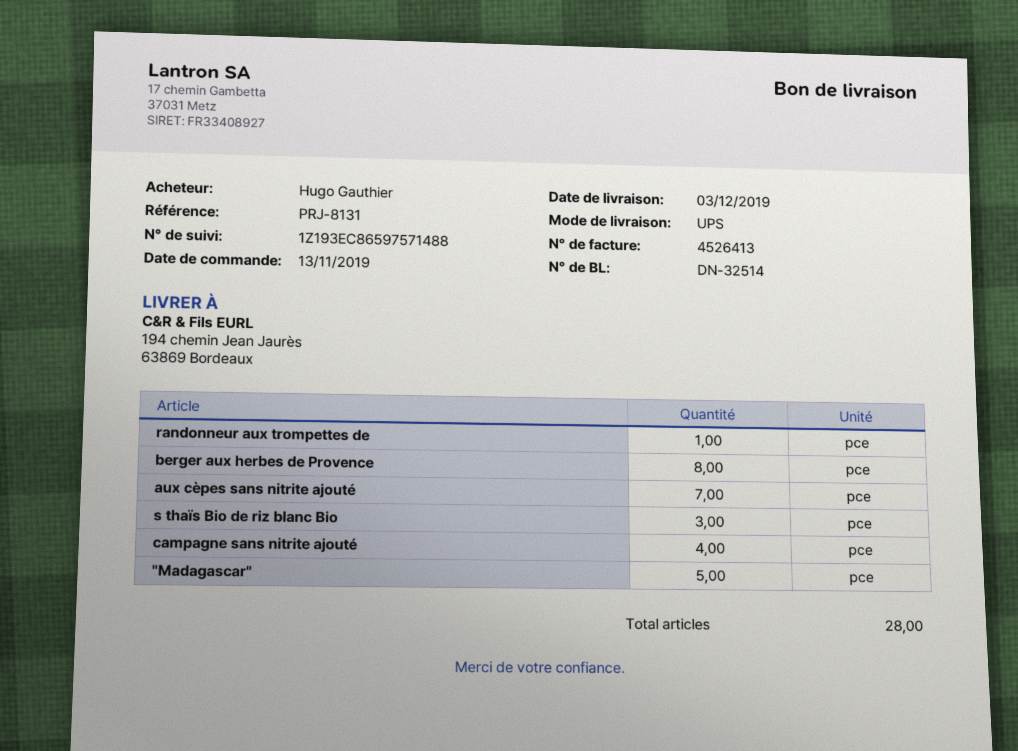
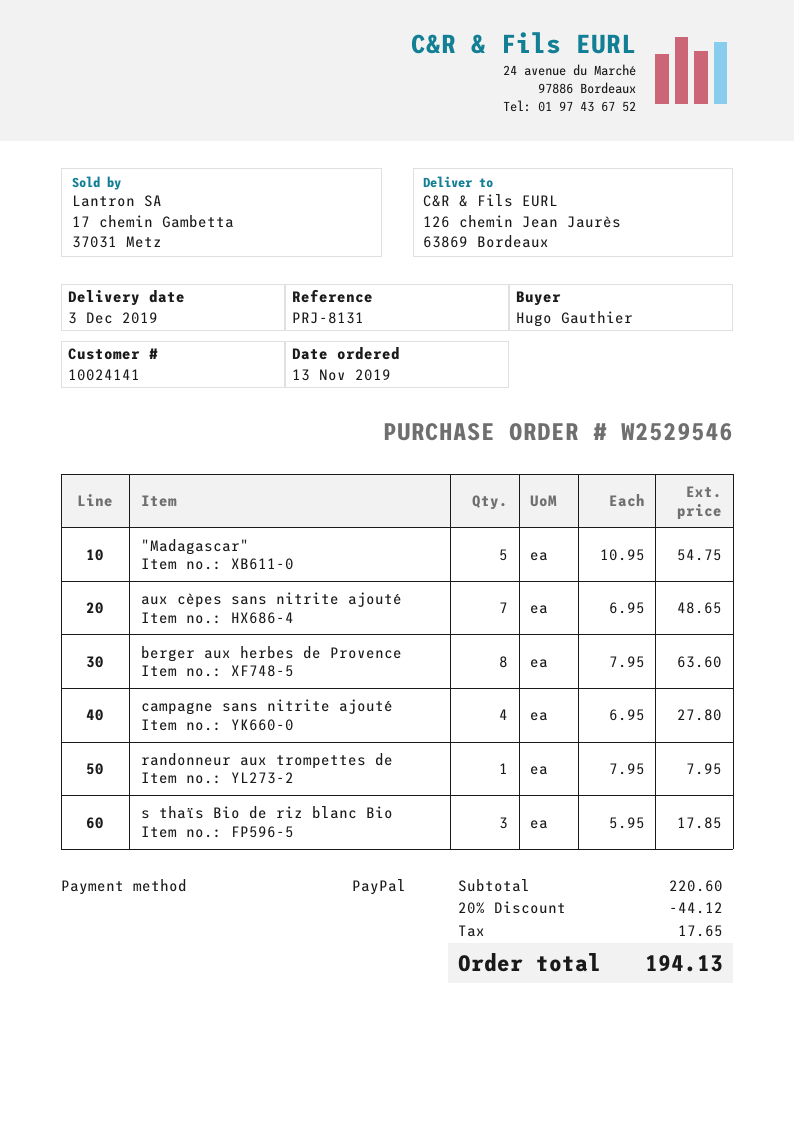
ship to: 194 chemin Jean Jaurès, 63869 Bordeaux -> 126 chemin Jean Jaurès, 63869 Bordeaux

